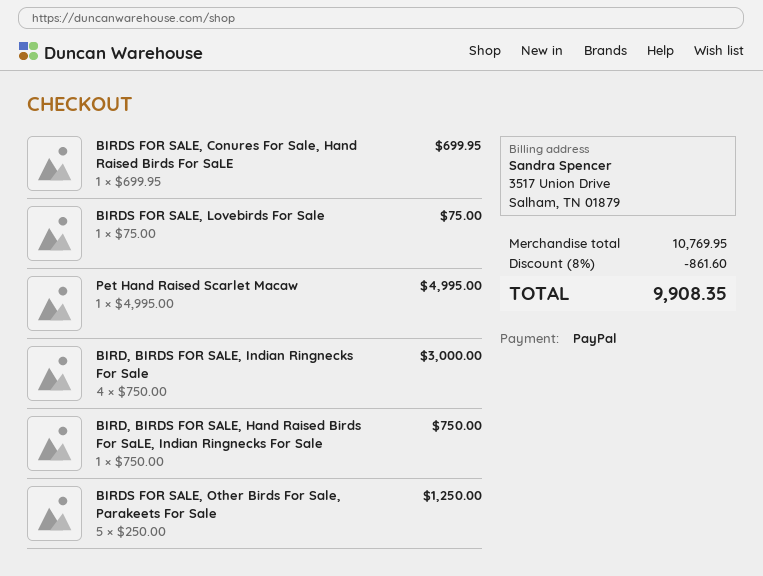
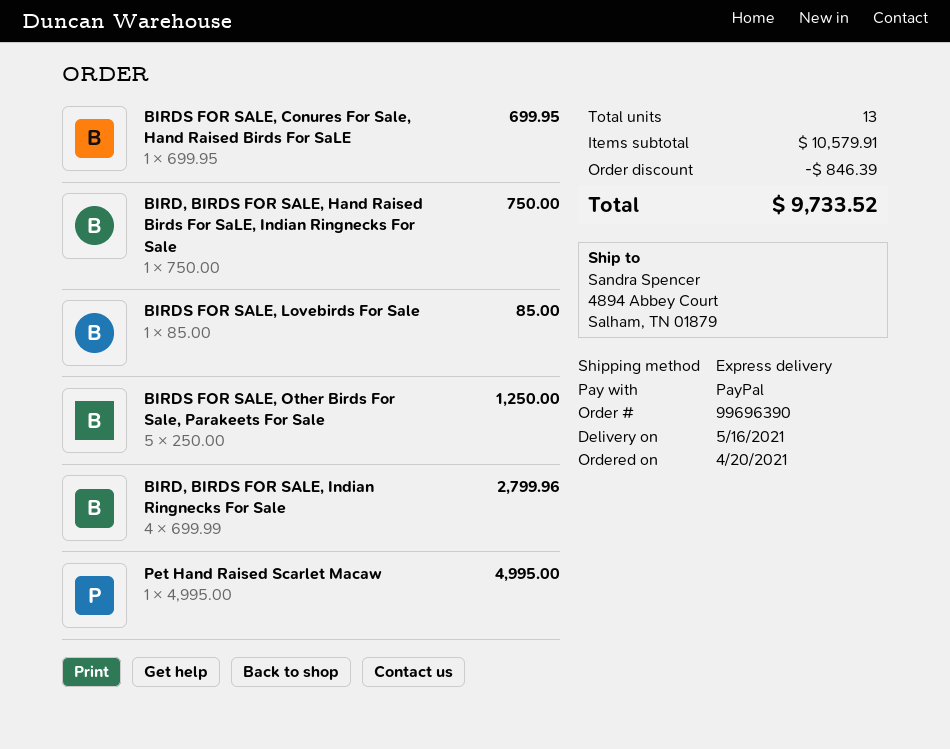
BIRDS FOR SALE, Lovebirds For Sale: 1 x 75.00 = 75.00 -> 1 x 85.00 = 85.00
BIRD, BIRDS FOR SALE, Indian Ringnecks For Sale: 4 x 750.00 = 3000.00 -> 4 x 699.99 = 2799.96
subtotal: 10769.95 -> 10579.91
discount: 861.60 -> 846.39
total: 9908.35 -> 9733.52

